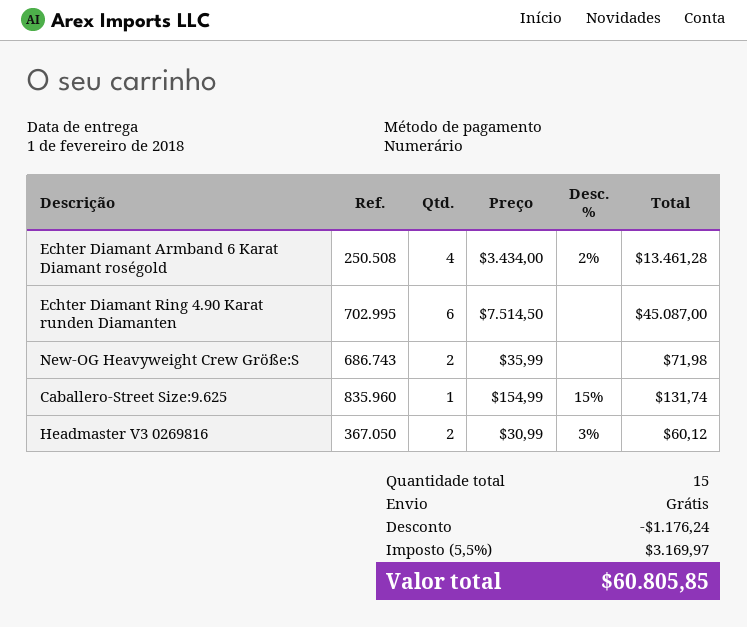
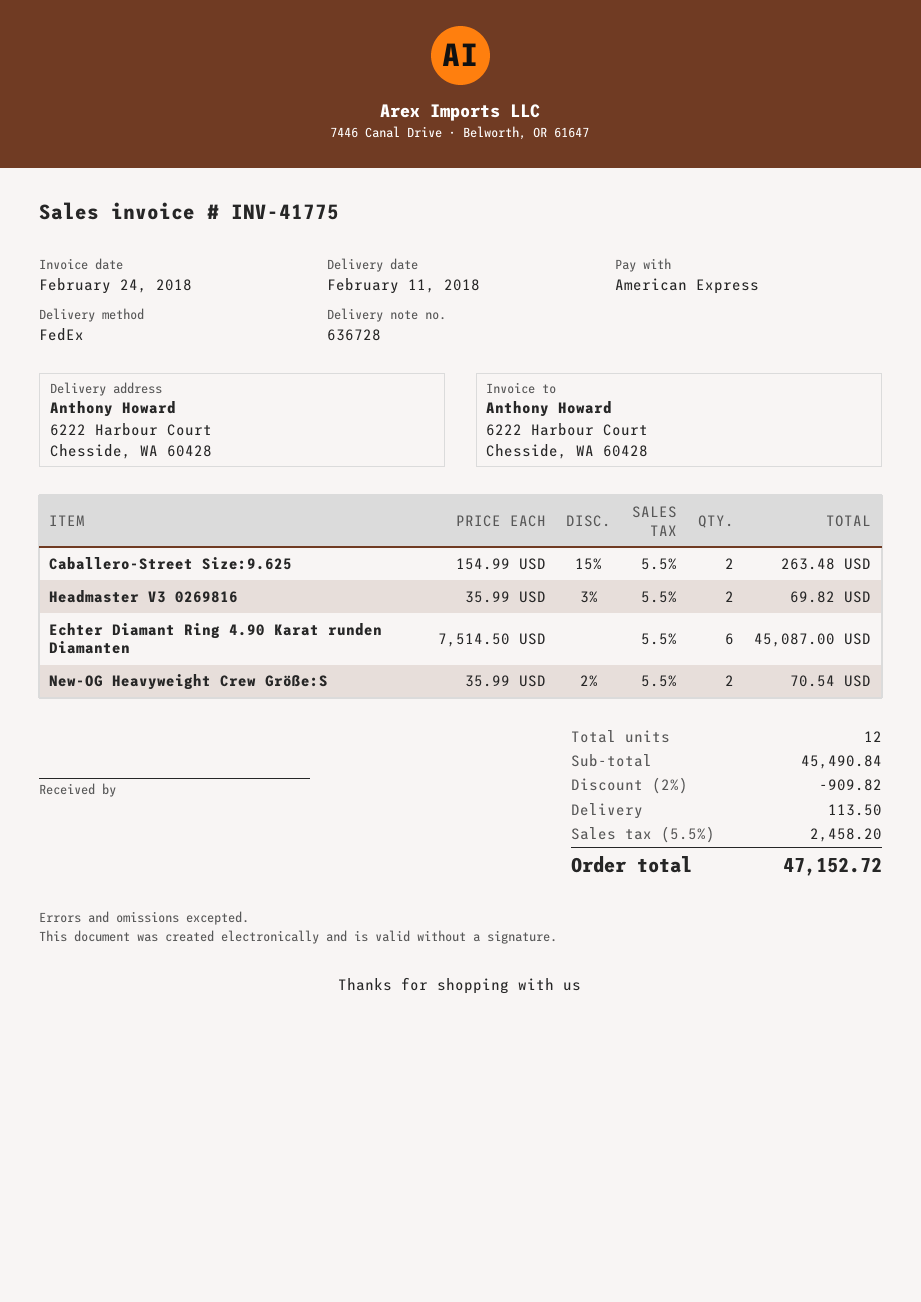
delivery date: 2018-02-01 -> 2018-02-11
payment method: cash -> American Express
Echter Diamant Armband 6 Karat Diamant roségold: 4 x 3434.00 - 2% = 13461.28 -> none
New-OG Heavyweight Crew Größe:S: 2 x 35.99 = 71.98 -> 2 x 35.99 - 2% = 70.54
Caballero-Street Size:9.625: 1 x 154.99 - 15% = 131.74 -> 2 x 154.99 - 15% = 263.48
Headmaster V3 0269816: 2 x 30.99 - 3% = 60.12 -> 2 x 35.99 - 3% = 69.82
total quantity: 15 -> 12
discount: 1176.24 -> 909.82
shipping: 0.00 -> 113.50
tax: 5.5% = 3169.97 -> 5.5% = 2458.20
total: 60805.85 -> 47152.72

